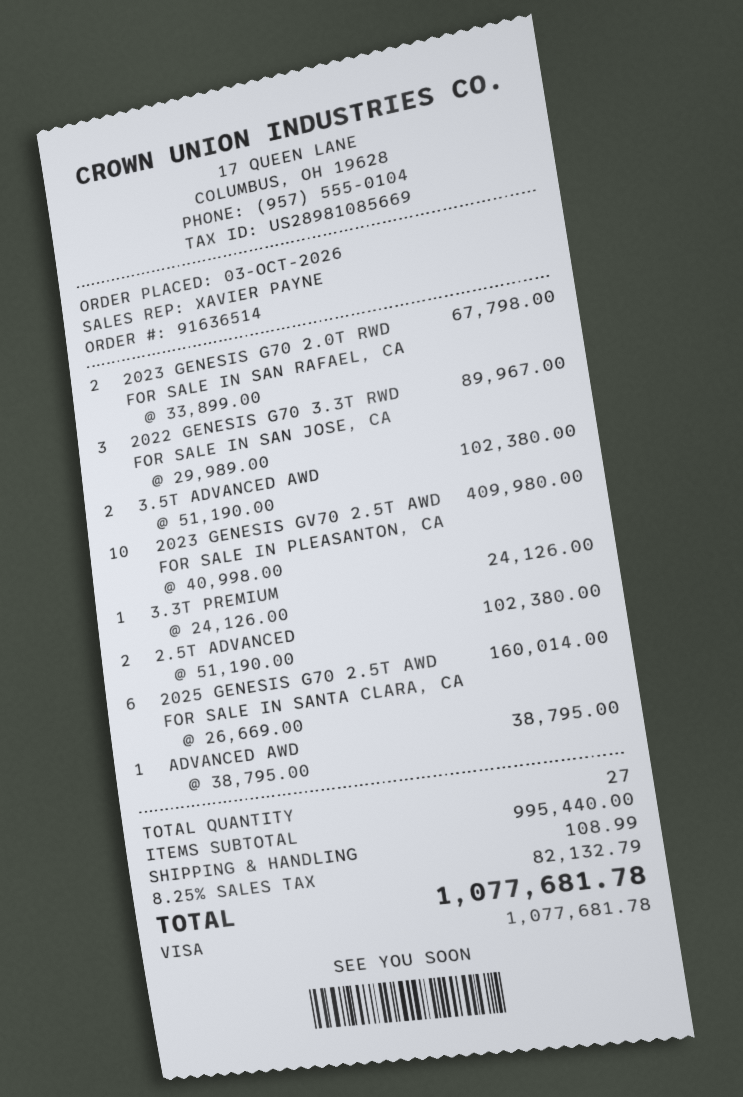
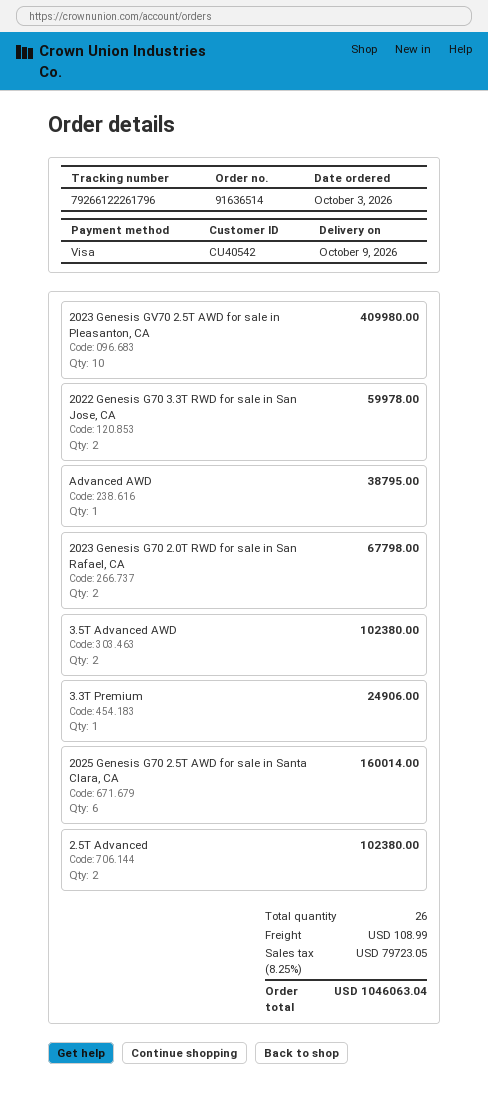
2022 GENESIS G70 3.3T RWD FOR SALE IN SAN JOSE, CA: 3 for 89967.00 -> 2 for 59978.00
3.3T PREMIUM: 1 for 24126.00 -> 1 for 24906.00
total quantity: 27 -> 26
tax: 8.25% = 82132.79 -> 8.25% = 79723.05
total: 1077681.78 -> 1046063.04

